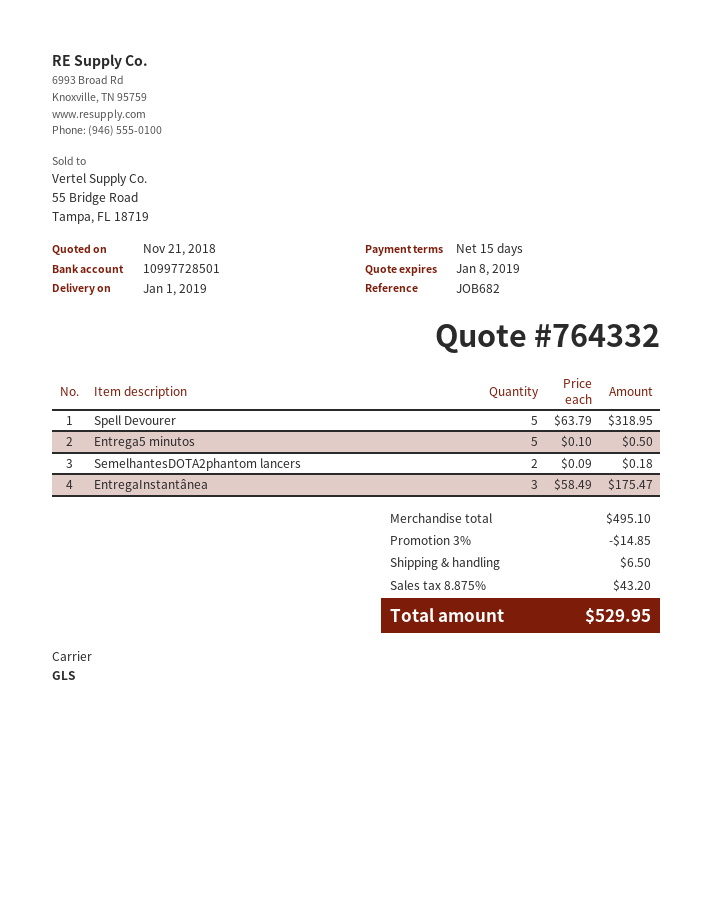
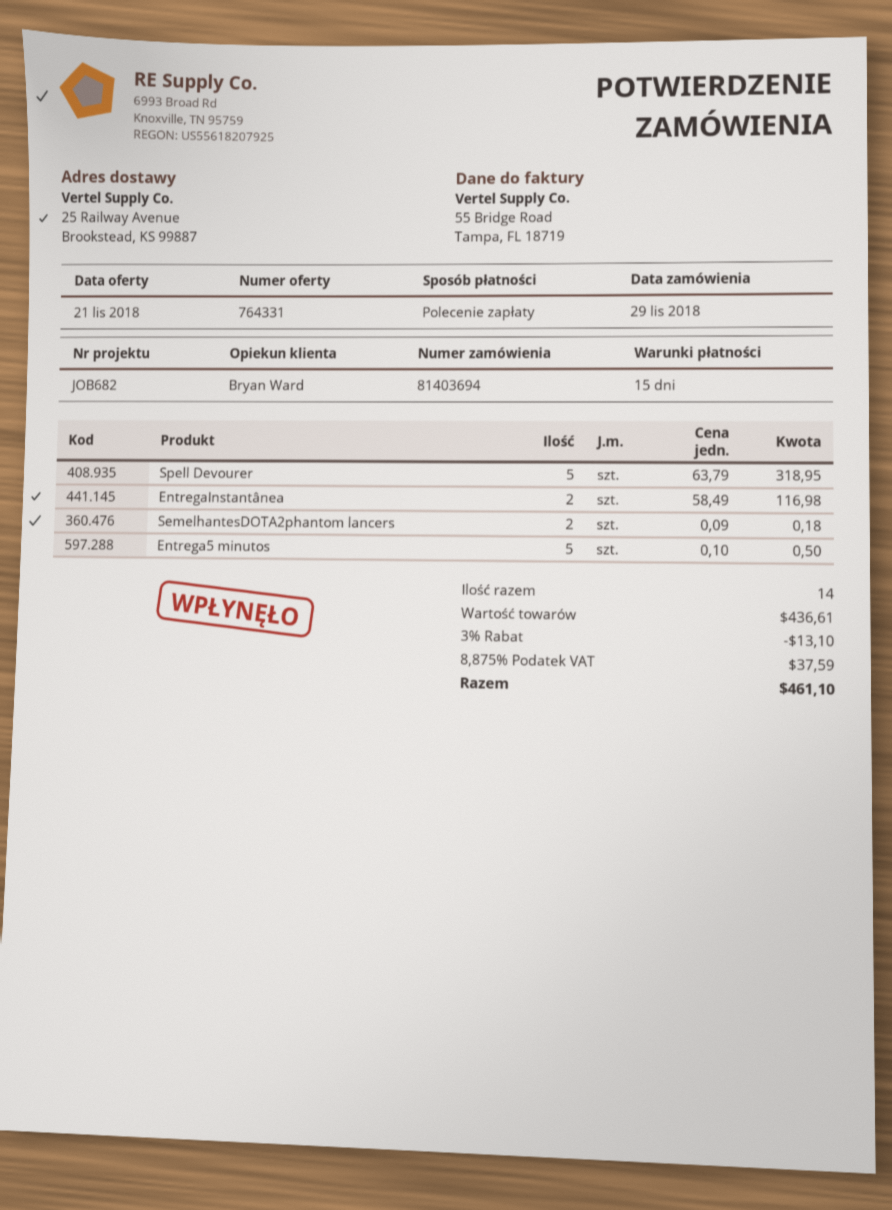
quote number: 764332 -> 764331
EntregaInstantânea: 3 x 58.49 = 175.47 -> 2 x 58.49 = 116.98
subtotal: 495.10 -> 436.61
discount: 3% = 14.85 -> 3% = 13.10
shipping: 6.50 -> none
tax: 8.875% = 43.20 -> 8.875% = 37.59
total: 529.95 -> 461.10

